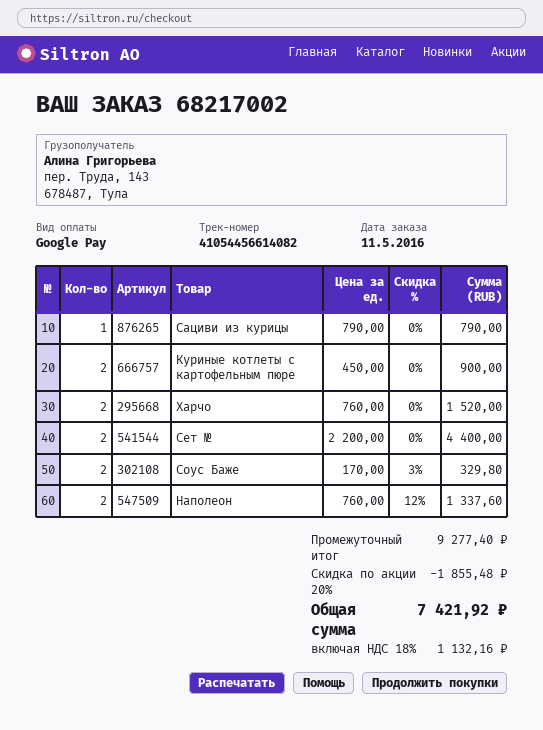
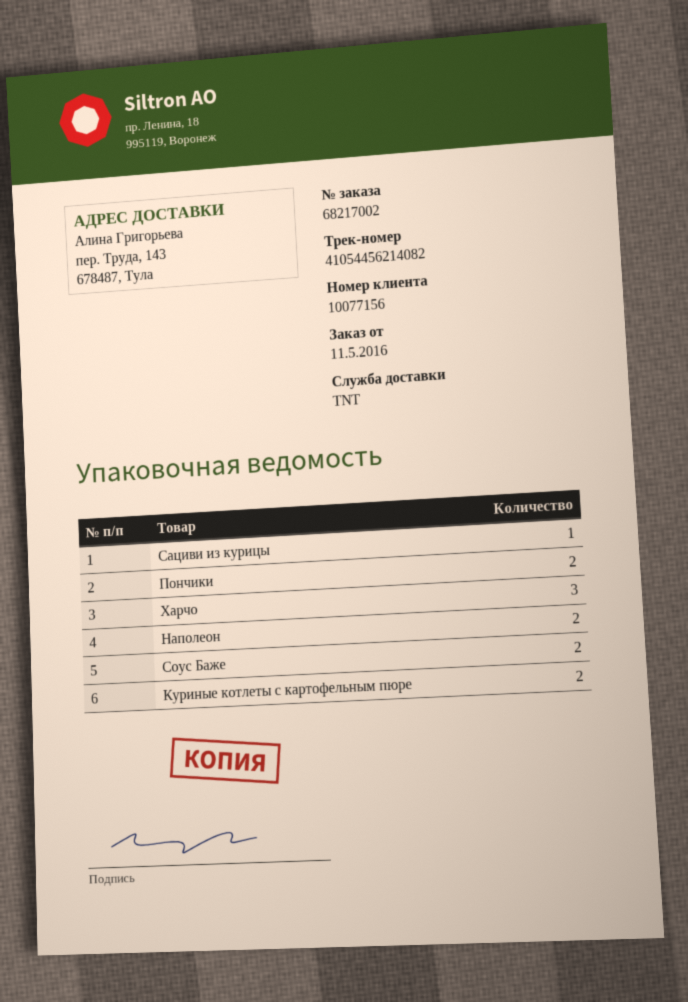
tracking number: 41054456614082 -> 41054456214082
Харчо: 2 -> 3
Сет №: 2 -> none
Пончики: none -> 2

